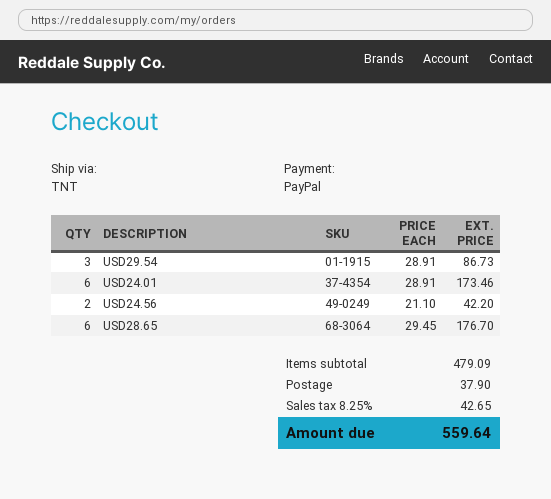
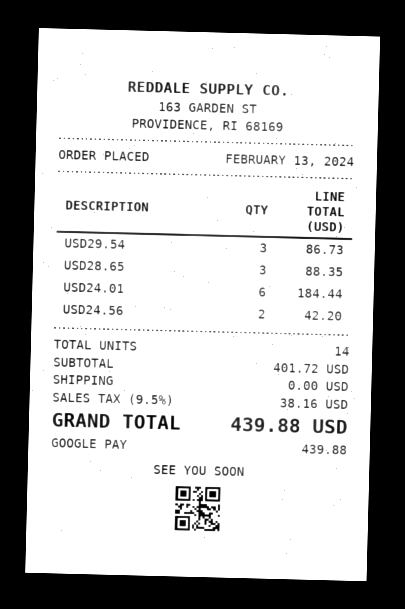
payment method: PayPal -> Google Pay
USD24.01: 6 for 173.46 -> 6 for 184.44
USD28.65: 6 for 176.70 -> 3 for 88.35
subtotal: 479.09 -> 401.72
shipping: 37.90 -> 0.00
tax: 8.25% = 42.65 -> 9.5% = 38.16
total: 559.64 -> 439.88

